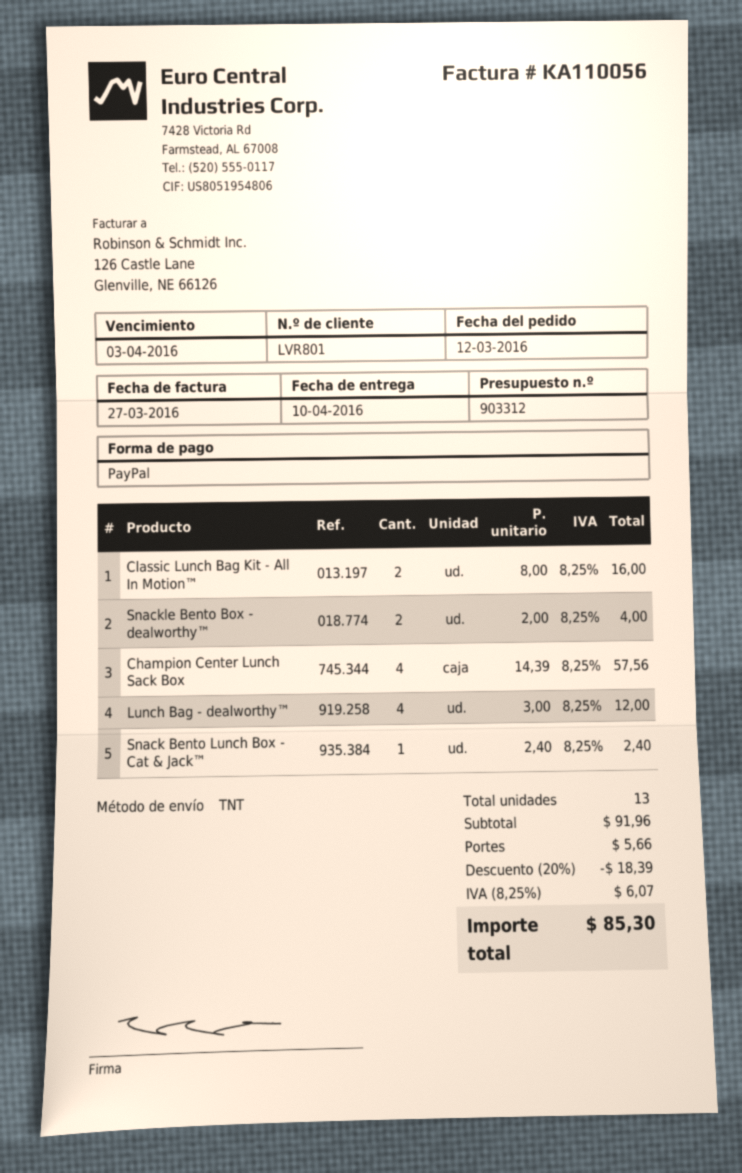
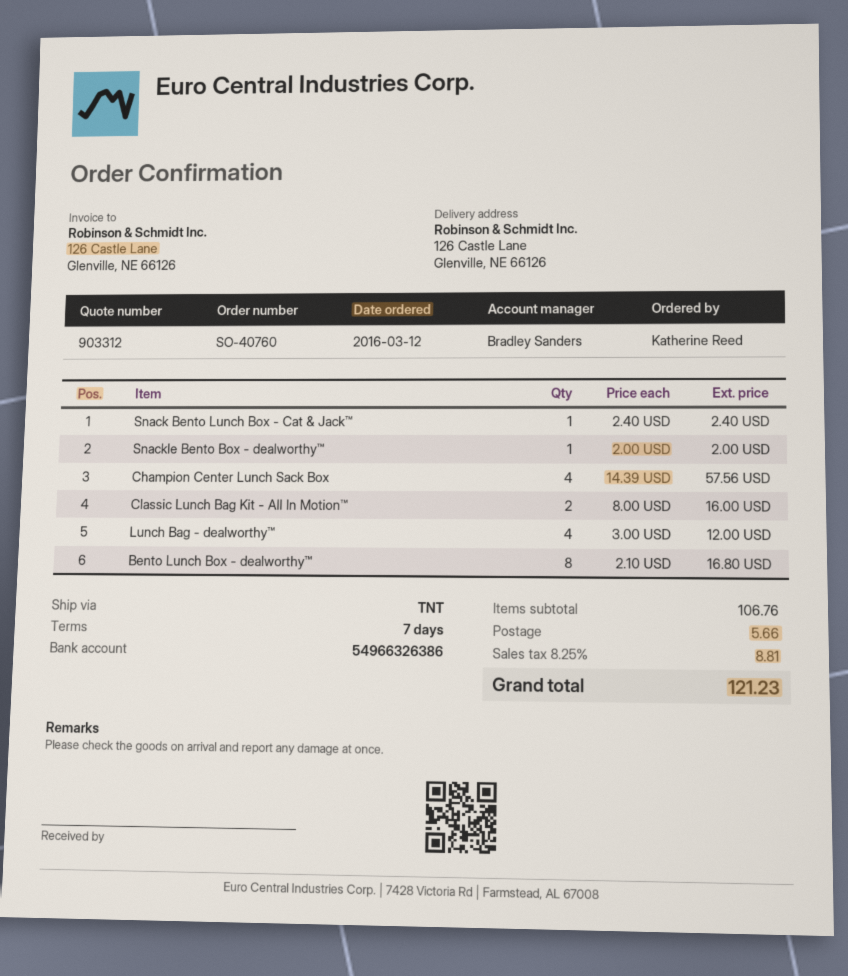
Snackle Bento Box - dealworthy™: 2 x 2.00 = 4.00 -> 1 x 2.00 = 2.00
Bento Lunch Box - dealworthy™: none -> 8 x 2.10 = 16.80
subtotal: 91.96 -> 106.76
discount: 20% = 18.39 -> none
tax: 8.25% = 6.07 -> 8.25% = 8.81
total: 85.30 -> 121.23

